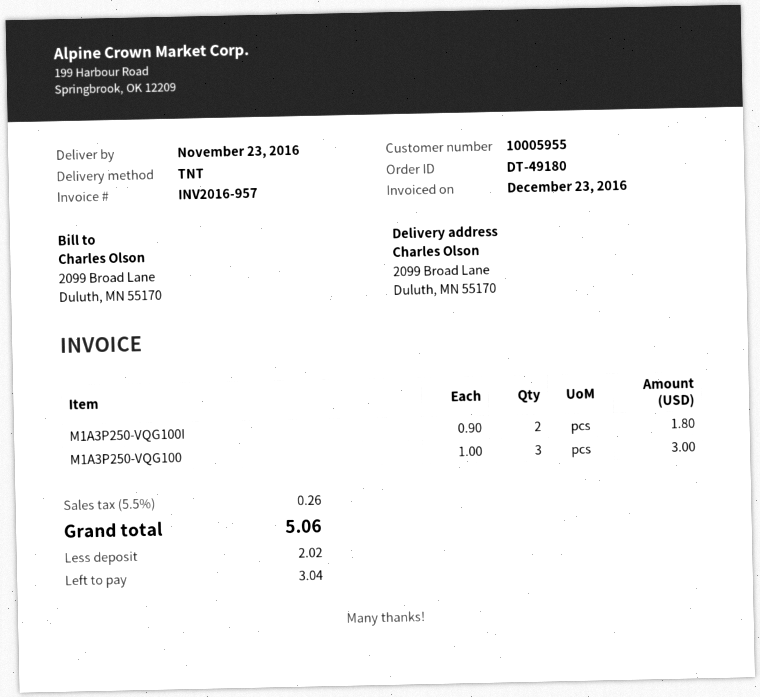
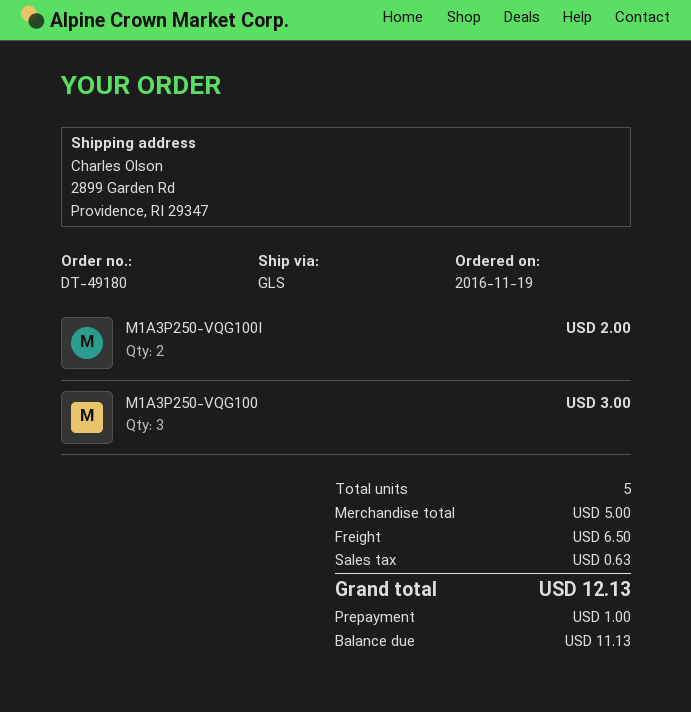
shipping method: TNT -> GLS
ship to: 2099 Broad Lane, Duluth, MN 55170 -> 2899 Garden Rd, Providence, RI 29347
M1A3P250-VQG100I: 2 for 1.80 -> 2 for 2.00
shipping: none -> 6.50
tax: 0.26 -> 0.63
total: 5.06 -> 12.13
deposit: 2.02 -> 1.00
balance: 3.04 -> 11.13

